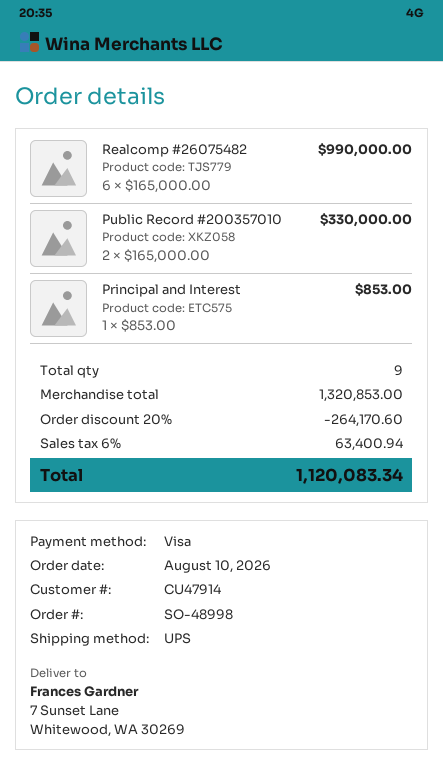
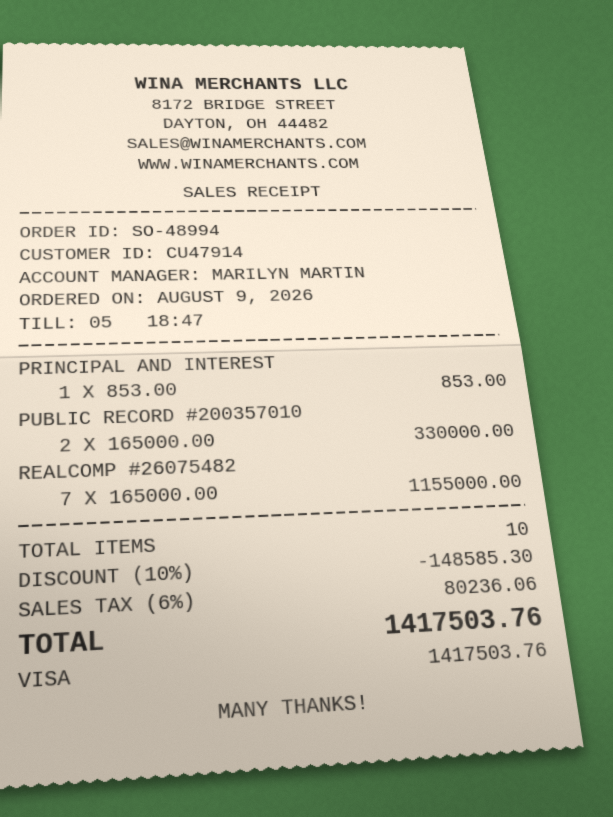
order number: SO-48998 -> SO-48994
order date: 2026-08-10 -> 2026-08-09
Realcomp #26075482: 6 x 165000.00 = 990000.00 -> 7 x 165000.00 = 1155000.00
total quantity: 9 -> 10
discount: 20% = 264170.60 -> 10% = 148585.30
tax: 6% = 63400.94 -> 6% = 80236.06
total: 1120083.34 -> 1417503.76

